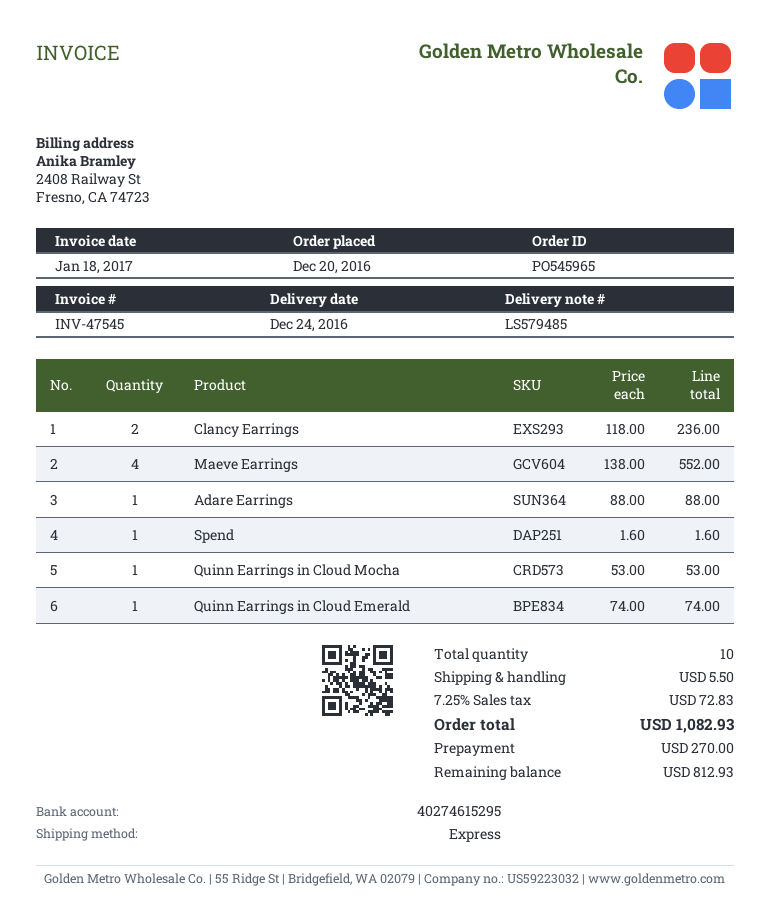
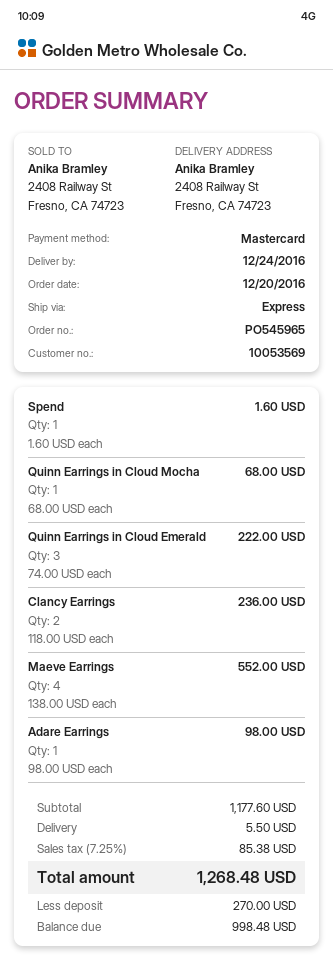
Adare Earrings: 1 x 88.00 = 88.00 -> 1 x 98.00 = 98.00
Quinn Earrings in Cloud Mocha: 1 x 53.00 = 53.00 -> 1 x 68.00 = 68.00
Quinn Earrings in Cloud Emerald: 1 x 74.00 = 74.00 -> 3 x 74.00 = 222.00
tax: 7.25% = 72.83 -> 7.25% = 85.38
total: 1082.93 -> 1268.48
balance: 812.93 -> 998.48

